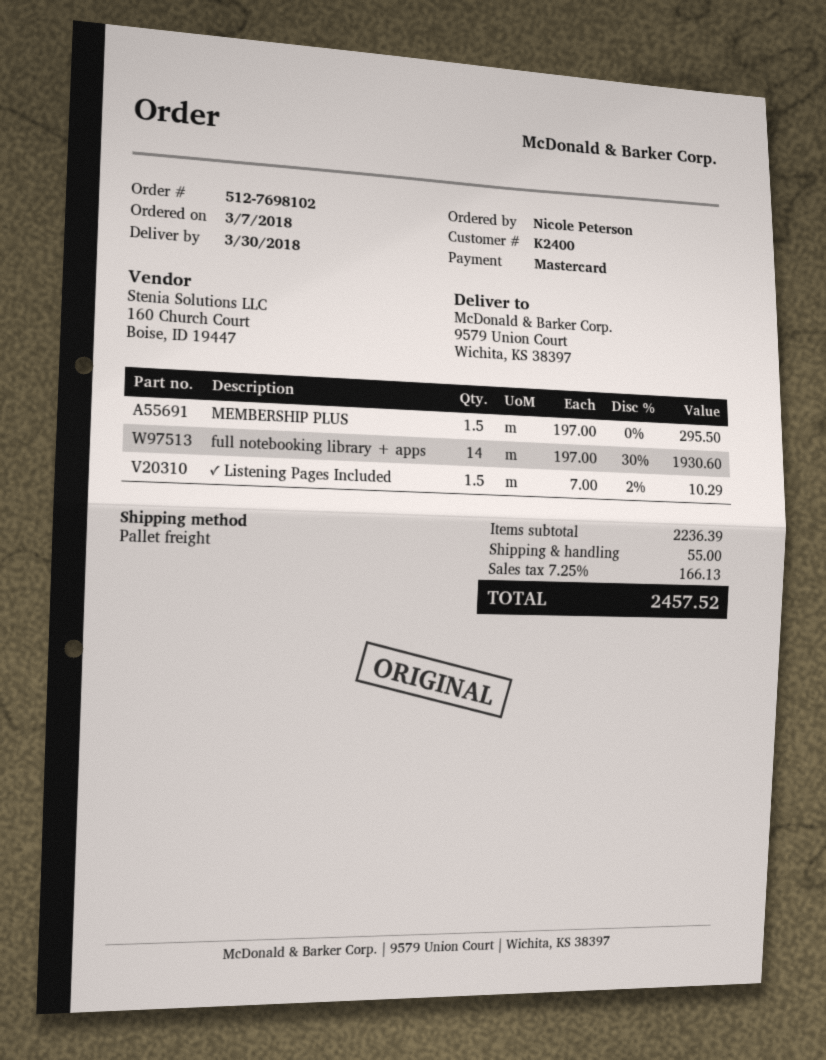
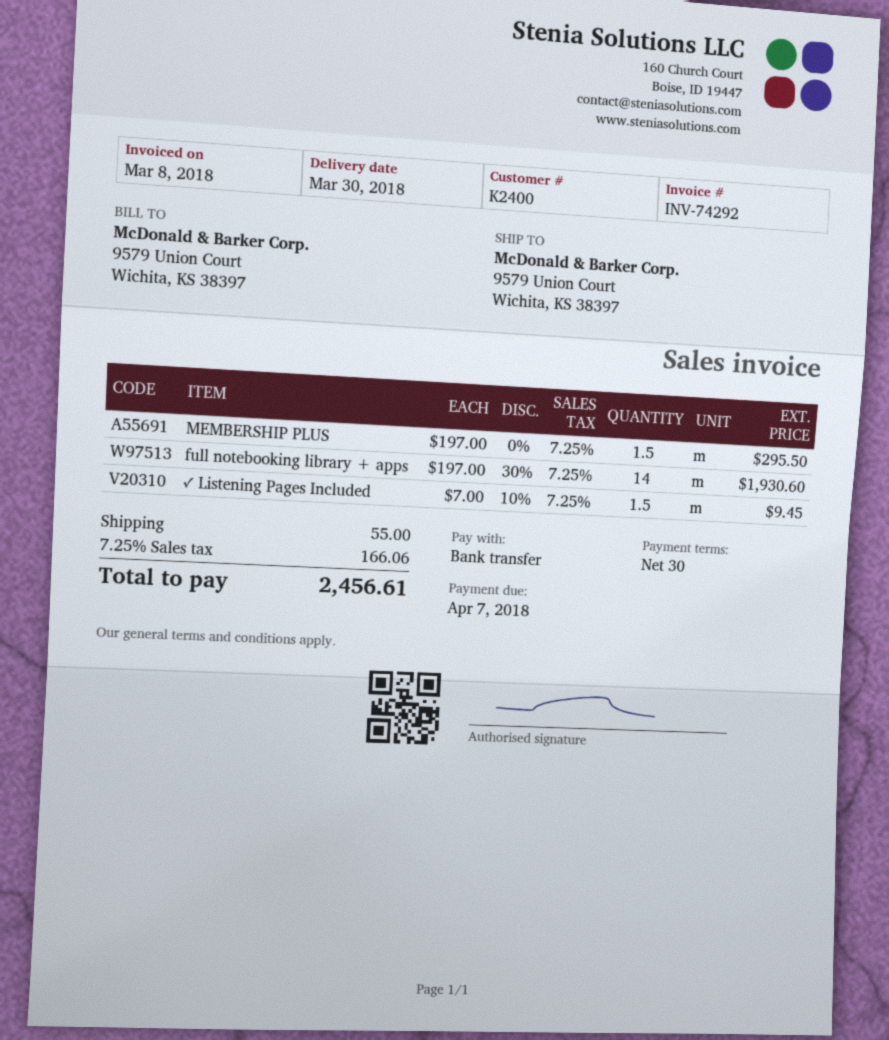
payment method: Mastercard -> bank transfer
✓ Listening Pages Included: 1.5 x 7.00 - 2% = 10.29 -> 1.5 x 7.00 - 10% = 9.45
tax: 7.25% = 166.13 -> 7.25% = 166.06
total: 2457.52 -> 2456.61

